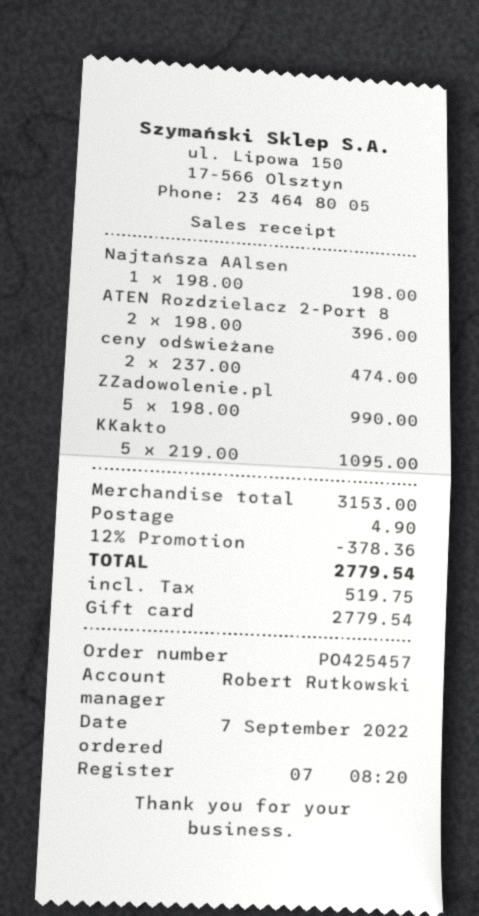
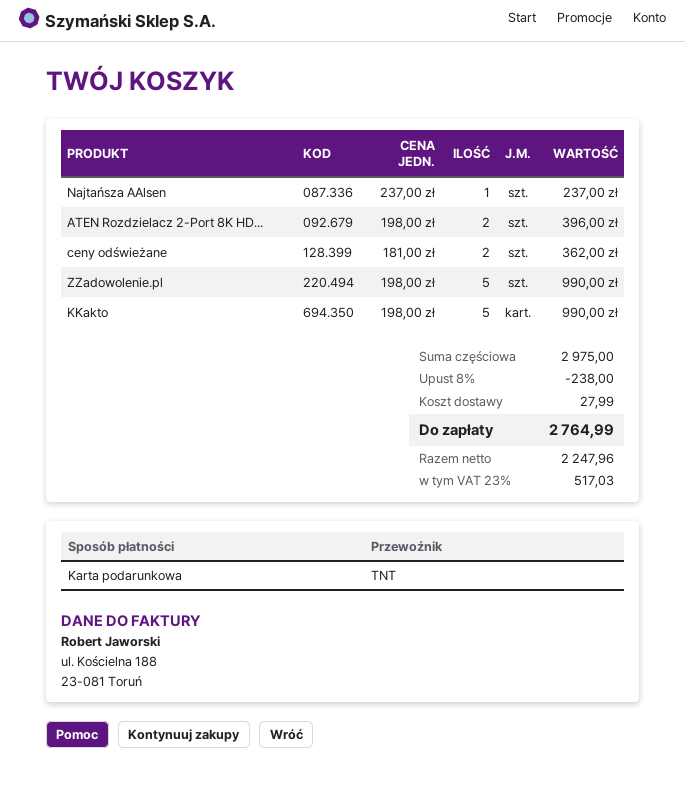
Najtańsza AAlsen: 1 x 198.00 = 198.00 -> 1 x 237.00 = 237.00
ceny odświeżane: 2 x 237.00 = 474.00 -> 2 x 181.00 = 362.00
KKakto: 5 x 219.00 = 1095.00 -> 5 x 198.00 = 990.00
subtotal: 3153.00 -> 2975.00
discount: 12% = 378.36 -> 8% = 238.00
shipping: 4.90 -> 27.99
tax: 519.75 -> 517.03
total: 2779.54 -> 2764.99

